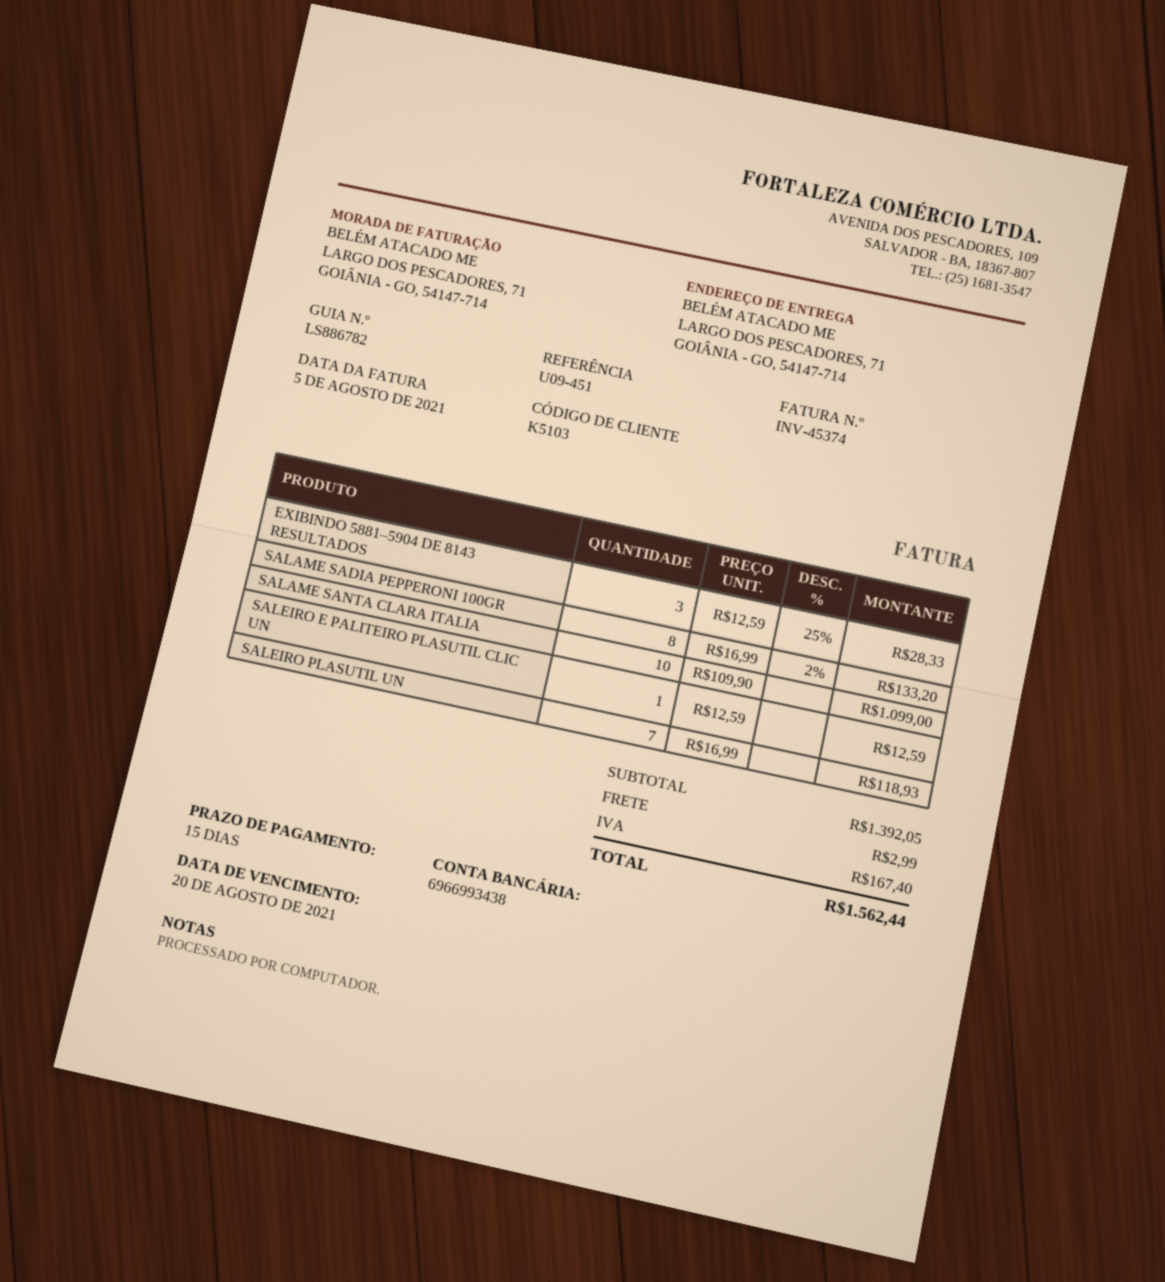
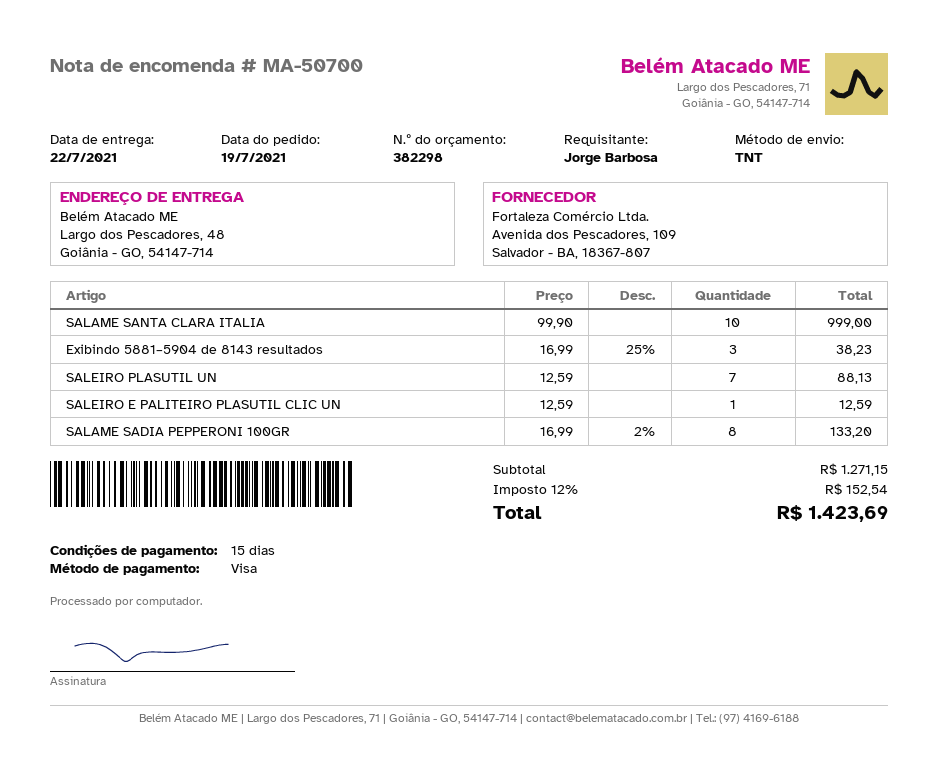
ship to: LARGO DOS PESCADORES, 71, GOIÂNIA - GO, 54147-714 -> Largo dos Pescadores, 48, Goiânia - GO, 54147-714
EXIBINDO 5881–5904 DE 8143 RESULTADOS: 3 x 12.59 - 25% = 28.33 -> 3 x 16.99 - 25% = 38.23
SALAME SANTA CLARA ITALIA: 10 x 109.90 = 1099.00 -> 10 x 99.90 = 999.00
SALEIRO PLASUTIL UN: 7 x 16.99 = 118.93 -> 7 x 12.59 = 88.13
subtotal: 1392.05 -> 1271.15
shipping: 2.99 -> none
tax: 167.40 -> 152.54
total: 1562.44 -> 1423.69

